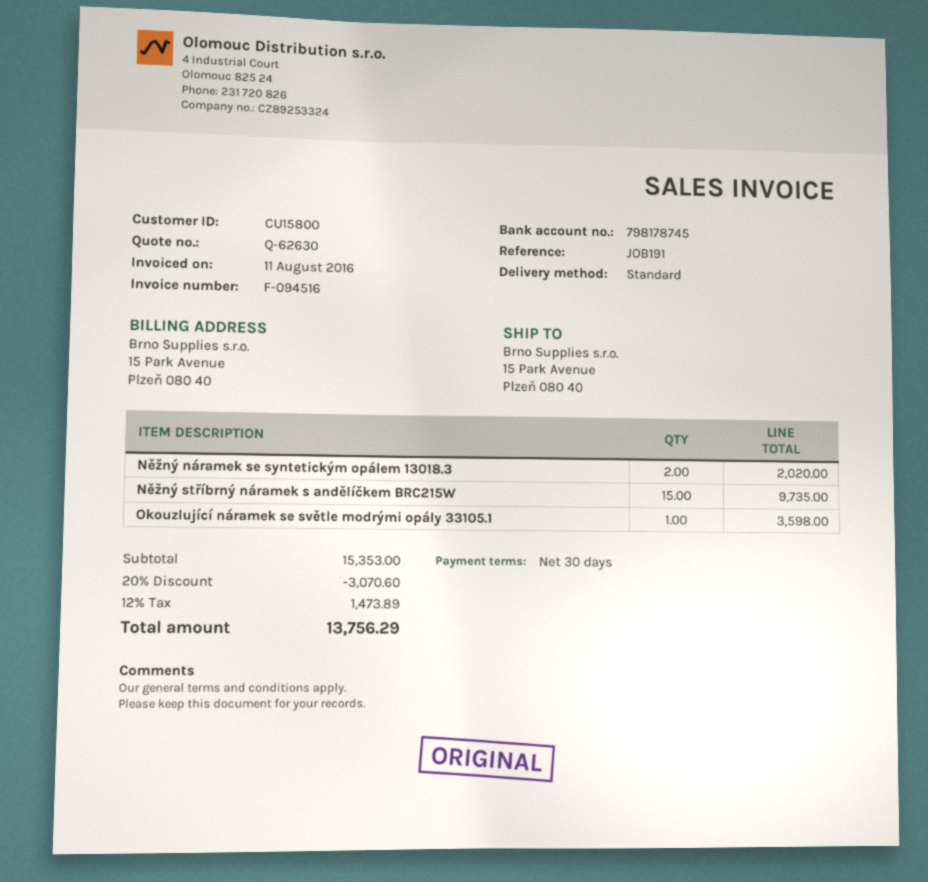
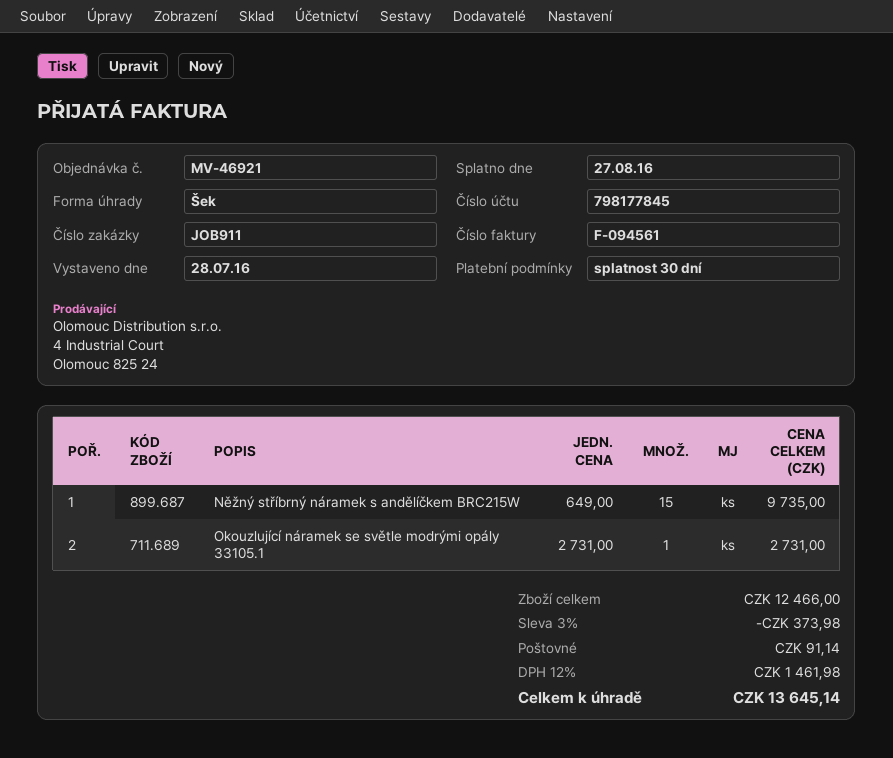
invoice number: F-094516 -> F-094561
invoice date: 2016-08-11 -> 2016-07-28
reference: JOB191 -> JOB911
bank account: 798178745 -> 798177845
Něžný náramek se syntetickým opálem 13018.3: 2 for 2020.00 -> none
Okouzlující náramek se světle modrými opály 33105.1: 1 for 3598.00 -> 1 for 2731.00
subtotal: 15353.00 -> 12466.00
discount: 20% = 3070.60 -> 3% = 373.98
shipping: none -> 91.14
tax: 12% = 1473.89 -> 12% = 1461.98
total: 13756.29 -> 13645.14

